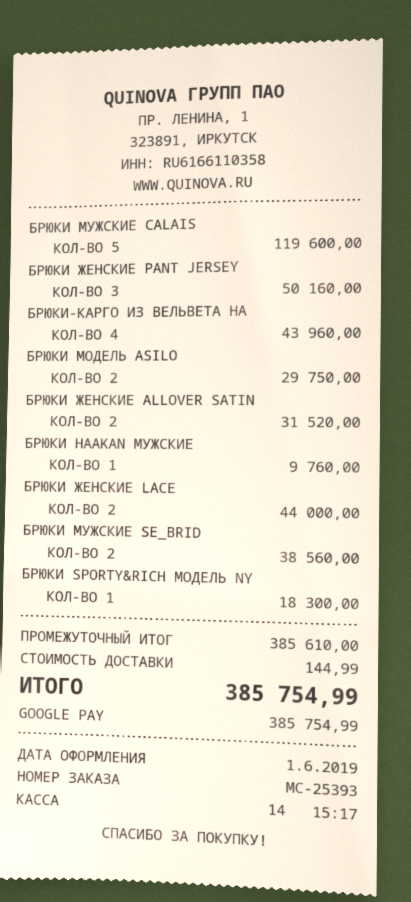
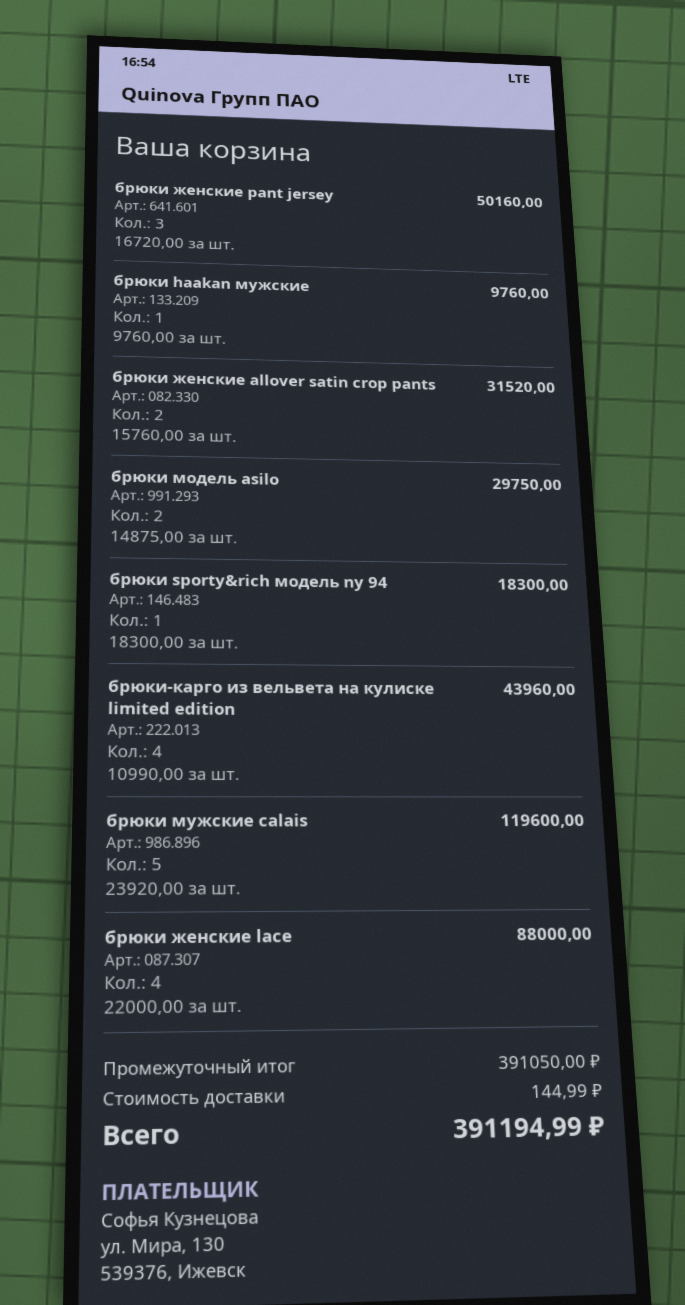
БРЮКИ ЖЕНСКИЕ LACE: 2 for 44000.00 -> 4 for 88000.00
БРЮКИ МУЖСКИЕ SE_BRID: 2 for 38560.00 -> none
subtotal: 385610.00 -> 391050.00
total: 385754.99 -> 391194.99

